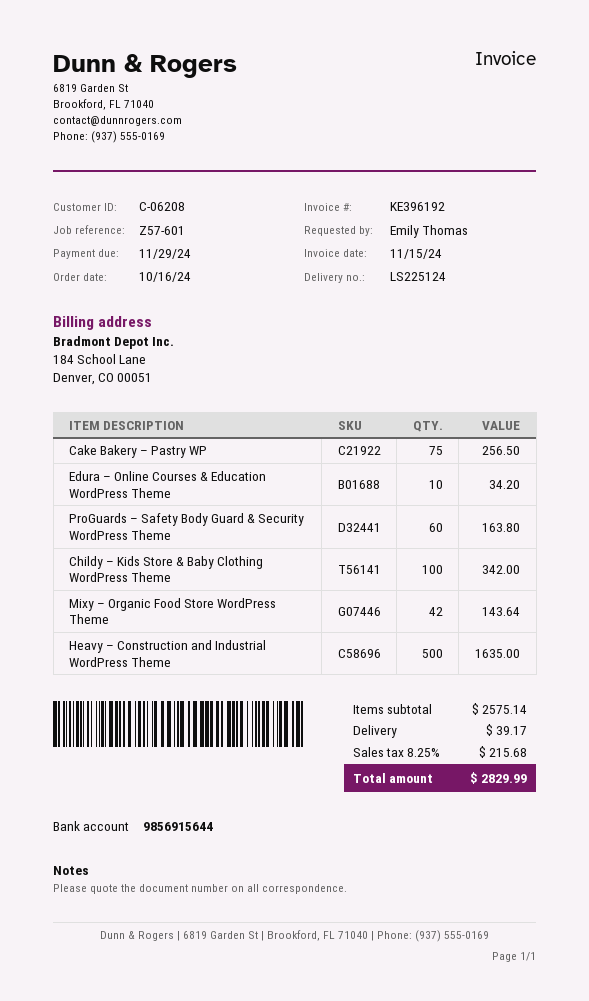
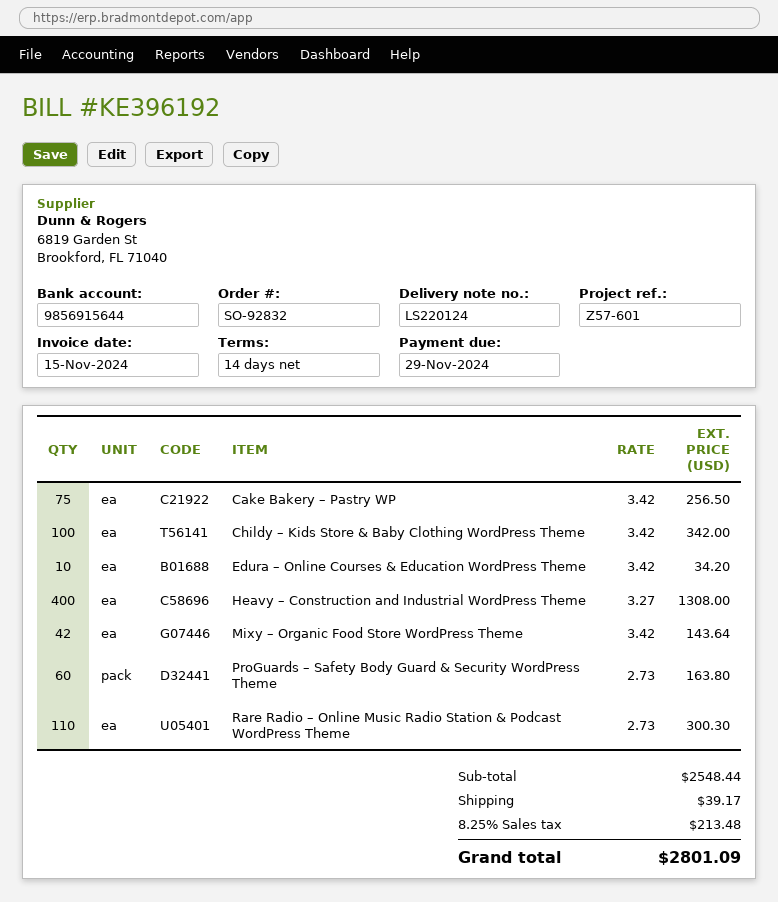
delivery note number: LS225124 -> LS220124
Heavy – Construction and Industrial WordPress Theme: 500 for 1635.00 -> 400 for 1308.00
Rare Radio – Online Music Radio Station & Podcast WordPress Theme: none -> 110 for 300.30
subtotal: 2575.14 -> 2548.44
tax: 8.25% = 215.68 -> 8.25% = 213.48
total: 2829.99 -> 2801.09

